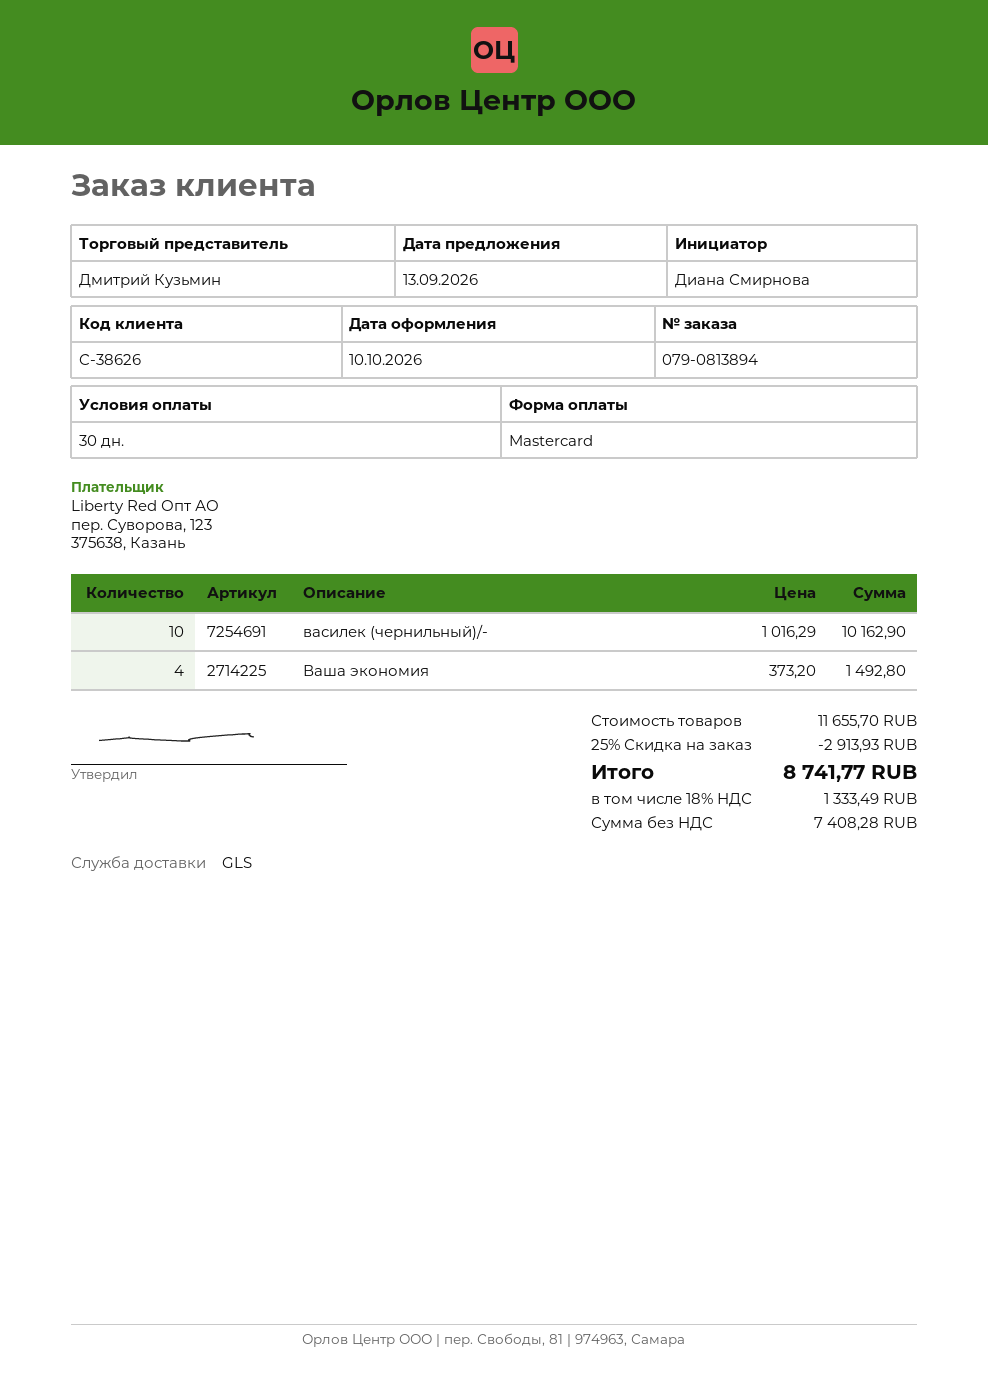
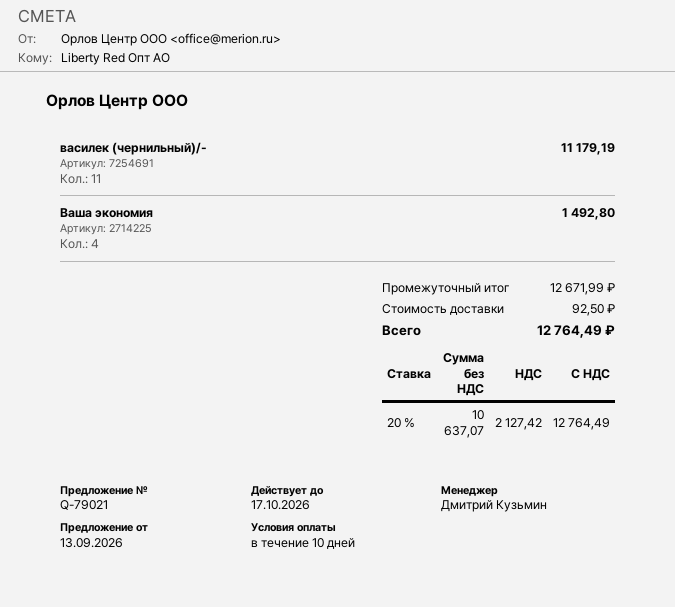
payment terms: 30 days -> 10 days
василек (чернильный)/-: 10 for 10162.90 -> 11 for 11179.19
subtotal: 11655.70 -> 12671.99
discount: 25% = 2913.93 -> none
shipping: none -> 92.50
net: 7408.28 -> 10637.07
tax: 18% = 1333.49 -> 20% = 2127.42
total: 8741.77 -> 12764.49

